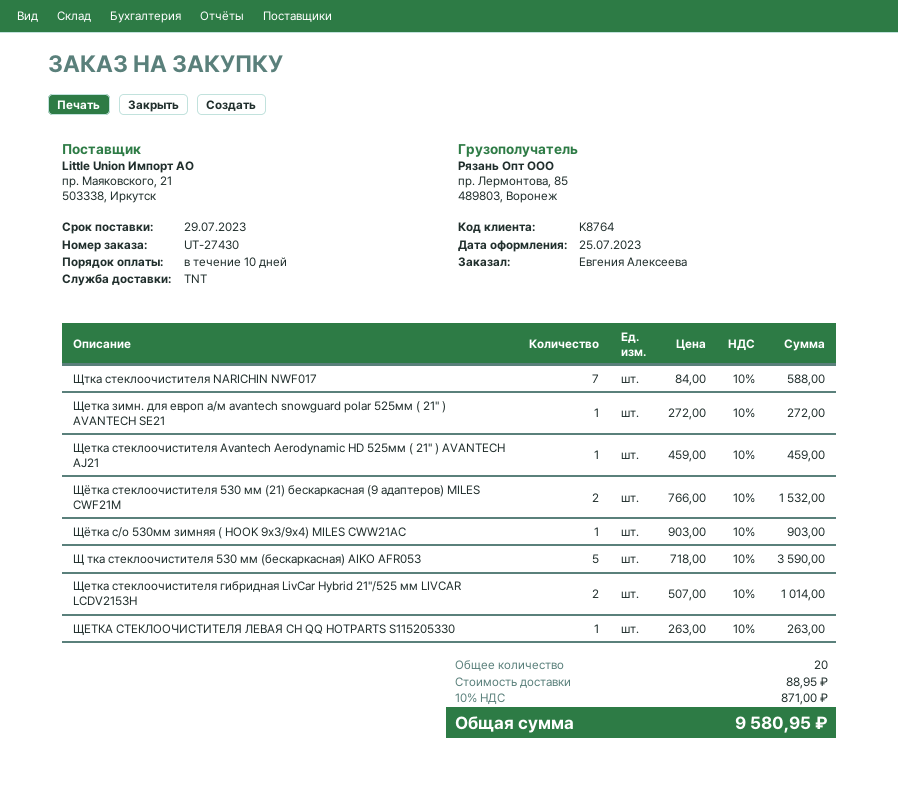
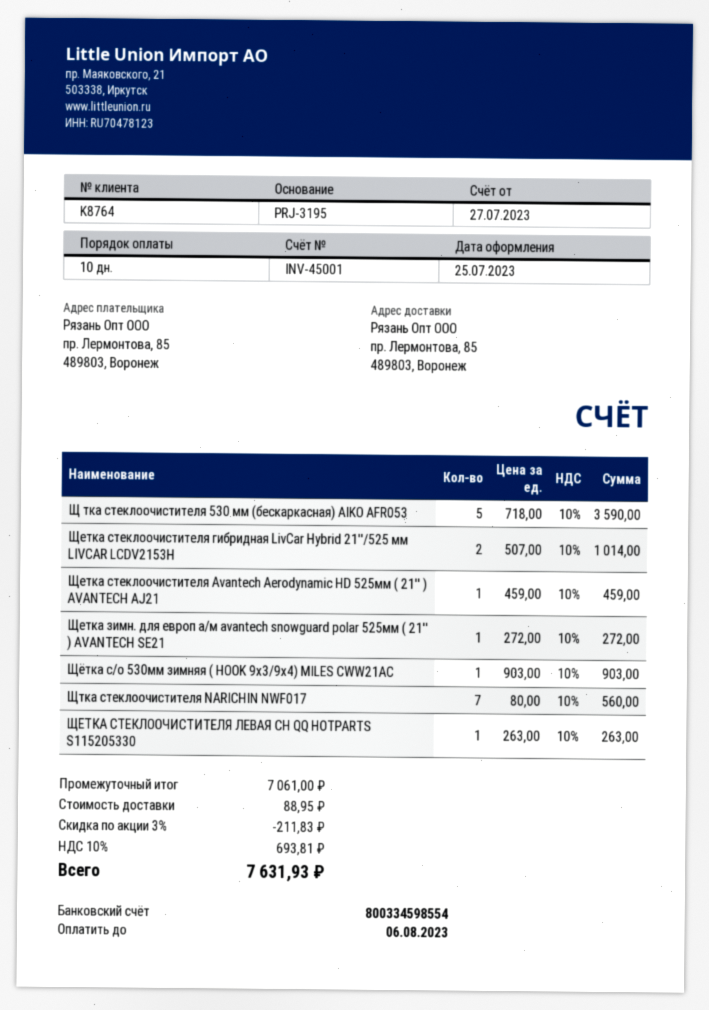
Щтка стеклоочистителя NARICHIN NWF017: 7 x 84.00 = 588.00 -> 7 x 80.00 = 560.00
Щётка стеклоочистителя 530 мм (21) бескаркасная (9 адаптеров) MILES CWF21M: 2 x 766.00 = 1532.00 -> none
discount: none -> 3% = 211.83
tax: 10% = 871.00 -> 10% = 693.81
total: 9580.95 -> 7631.93

